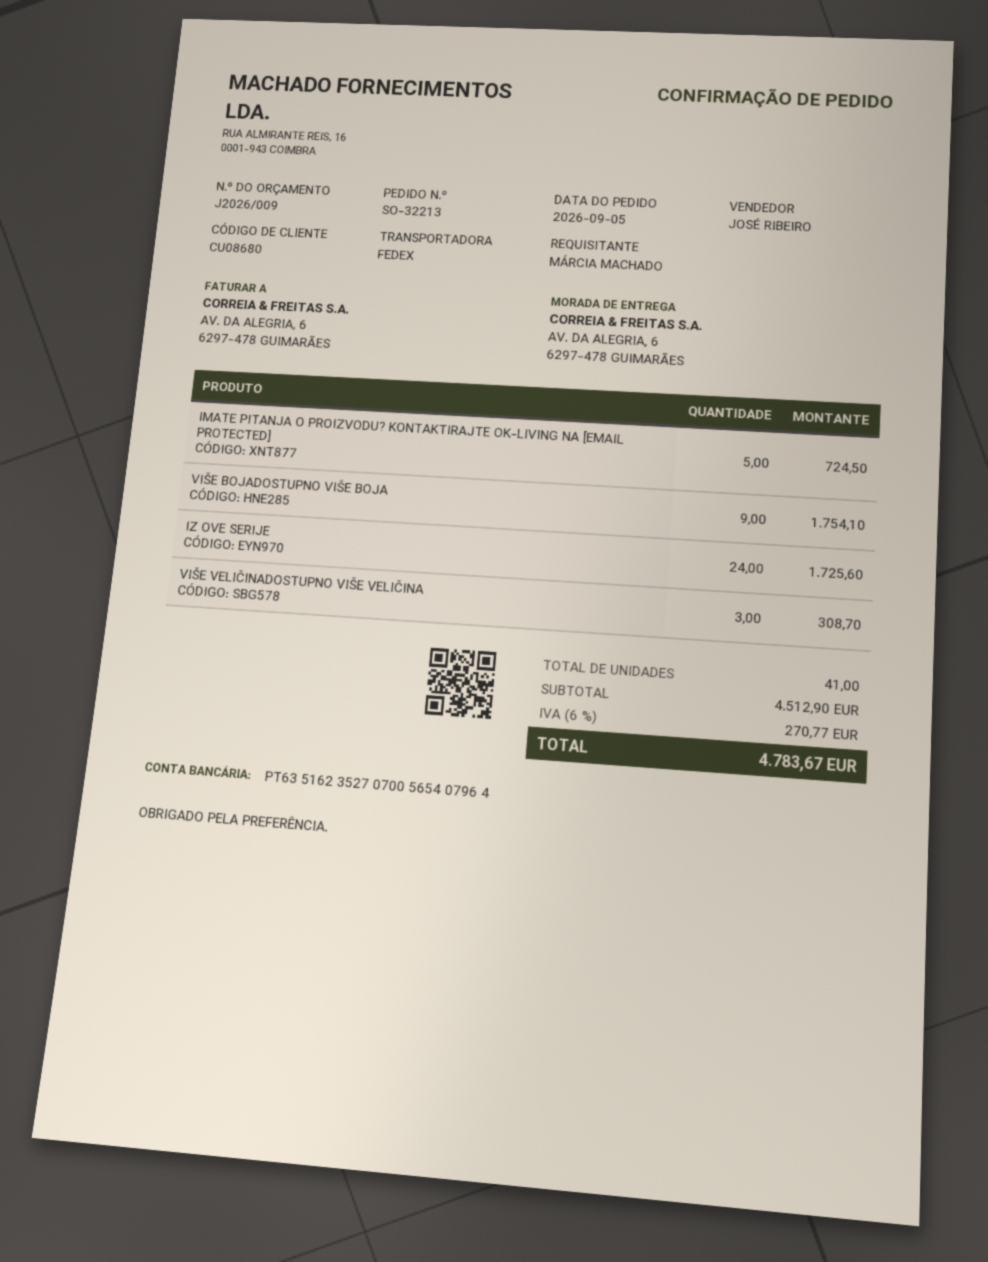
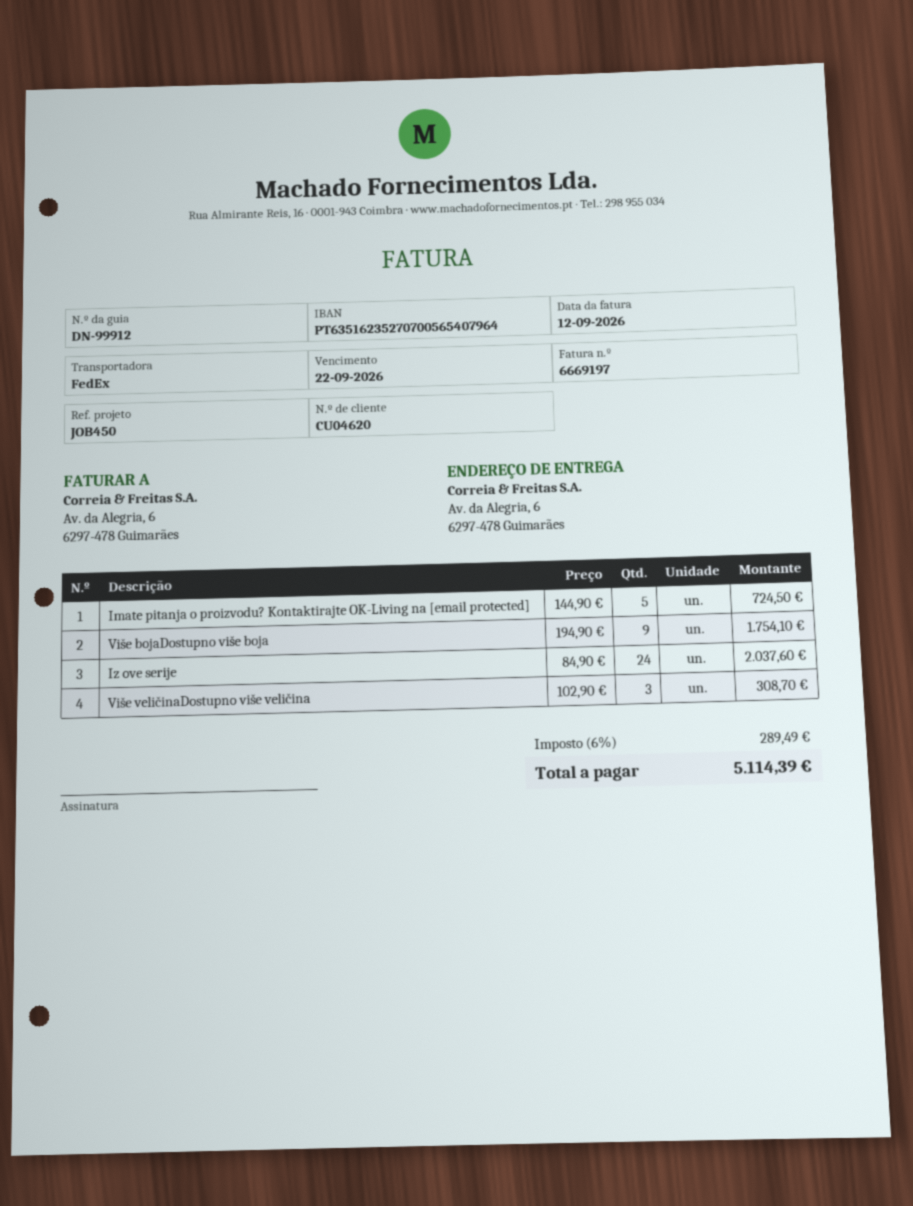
customer number: CU08680 -> CU04620
IZ OVE SERIJE: 24 for 1725.60 -> 24 for 2037.60
tax: 6% = 270.77 -> 6% = 289.49
total: 4783.67 -> 5114.39

